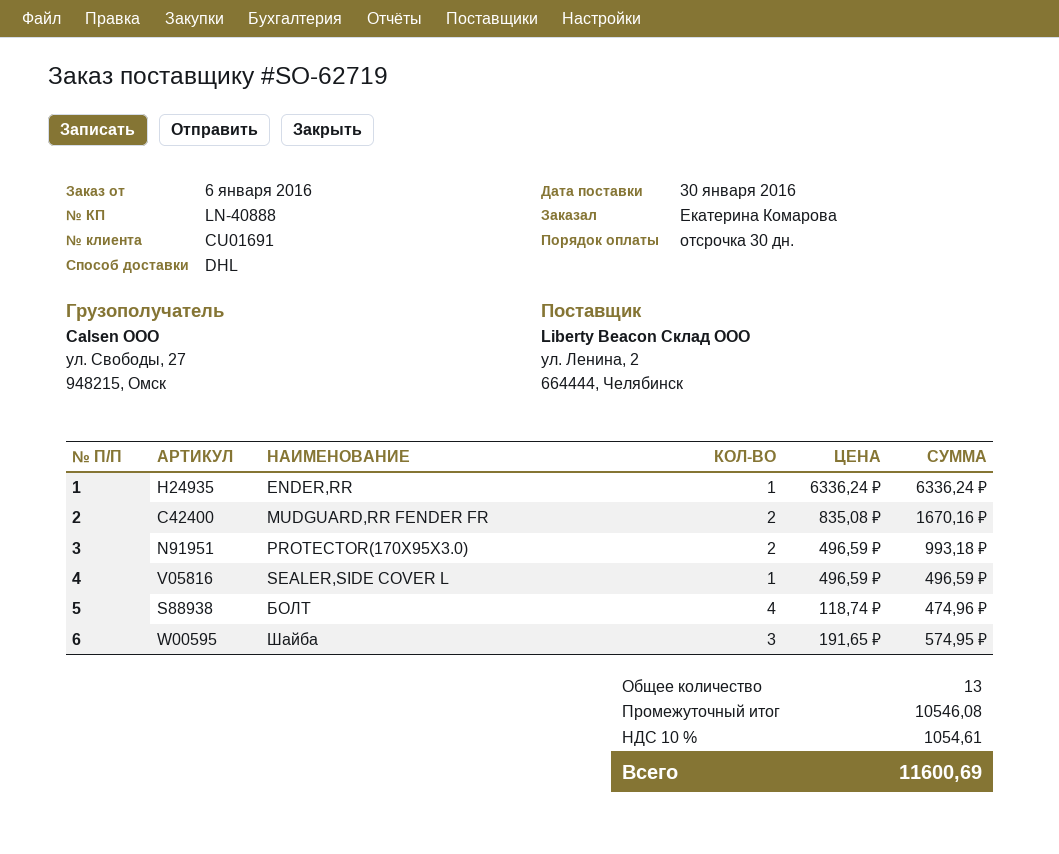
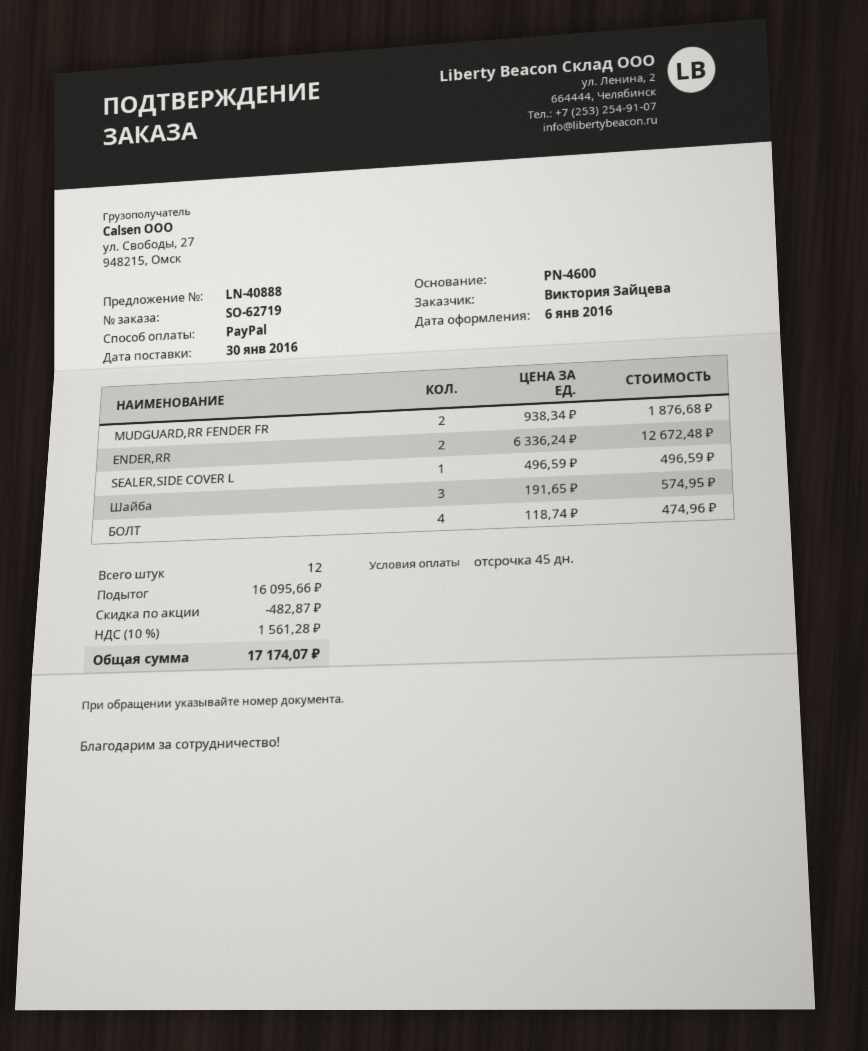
payment terms: 30 days -> 45 days
ordered by: Екатерина Комарова -> Виктория Зайцева
ENDER,RR: 1 x 6336.24 = 6336.24 -> 2 x 6336.24 = 12672.48
MUDGUARD,RR FENDER FR: 2 x 835.08 = 1670.16 -> 2 x 938.34 = 1876.68
PROTECTOR(170X95X3.0): 2 x 496.59 = 993.18 -> none
total quantity: 13 -> 12
subtotal: 10546.08 -> 16095.66
discount: none -> 482.87
tax: 10% = 1054.61 -> 10% = 1561.28
total: 11600.69 -> 17174.07

